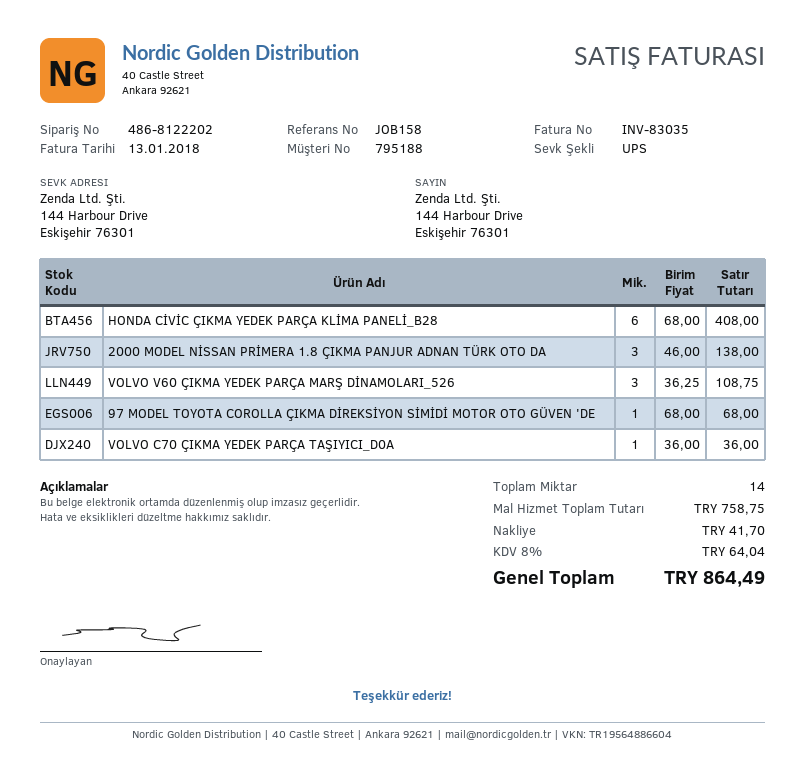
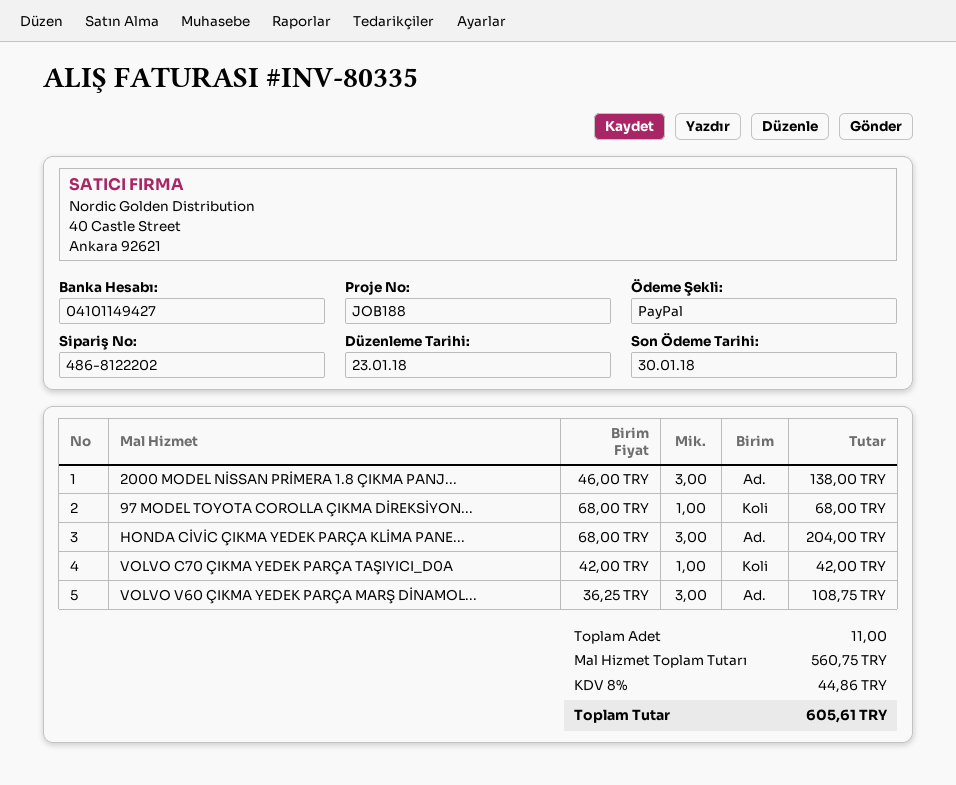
invoice number: INV-83035 -> INV-80335
invoice date: 2018-01-13 -> 2018-01-23
reference: JOB158 -> JOB188
HONDA CİVİC ÇIKMA YEDEK PARÇA KLİMA PANELİ_B28: 6 x 68.00 = 408.00 -> 3 x 68.00 = 204.00
VOLVO C70 ÇIKMA YEDEK PARÇA TAŞIYICI_D0A: 1 x 36.00 = 36.00 -> 1 x 42.00 = 42.00
total quantity: 14 -> 11
subtotal: 758.75 -> 560.75
shipping: 41.70 -> none
tax: 8% = 64.04 -> 8% = 44.86
total: 864.49 -> 605.61

